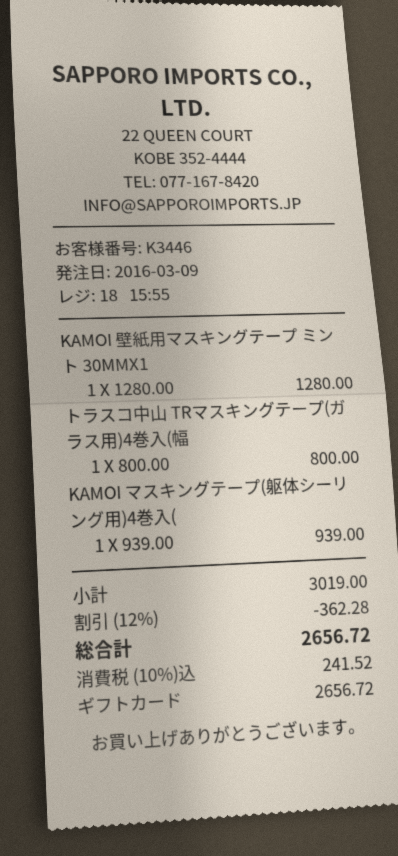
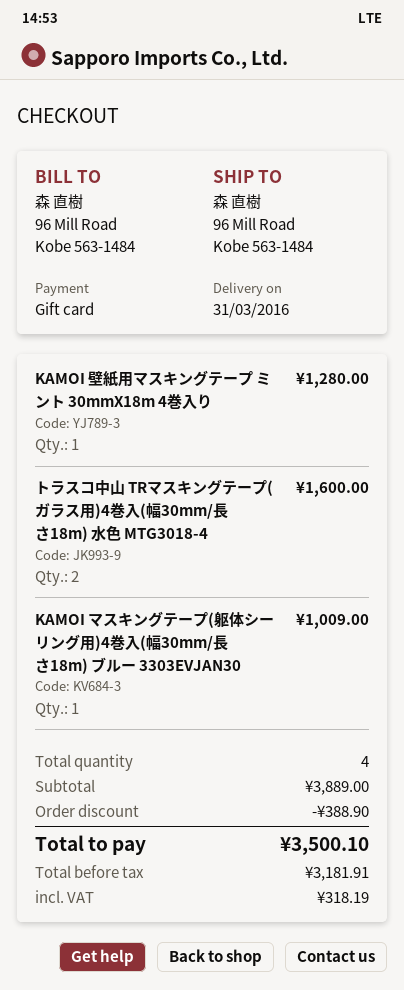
トラスコ中山 TRマスキングテープ(ガラス用)4巻入(幅: 1 for 800.00 -> 2 for 1600.00
KAMOI マスキングテープ(躯体シーリング用)4巻入(: 1 for 939.00 -> 1 for 1009.00
subtotal: 3019.00 -> 3889.00
discount: 362.28 -> 388.90
tax: 241.52 -> 318.19
total: 2656.72 -> 3500.10

